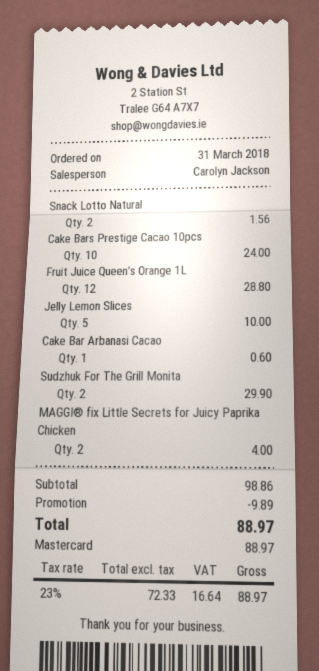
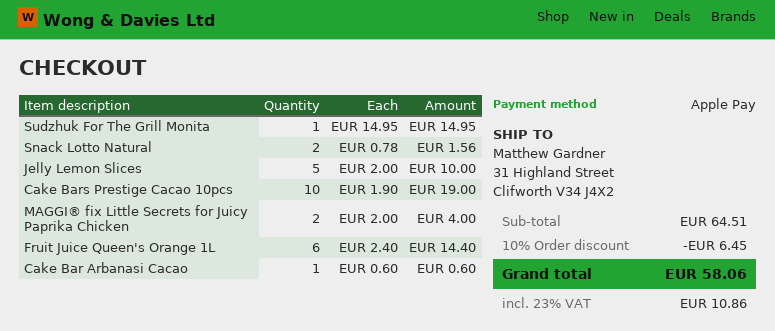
payment method: Mastercard -> Apple Pay
Cake Bars Prestige Cacao 10pcs: 10 for 24.00 -> 10 for 19.00
Fruit Juice Queen's Orange 1L: 12 for 28.80 -> 6 for 14.40
Sudzhuk For The Grill Monita: 2 for 29.90 -> 1 for 14.95
subtotal: 98.86 -> 64.51
discount: 9.89 -> 6.45
tax: 23% = 16.64 -> 23% = 10.86
total: 88.97 -> 58.06

